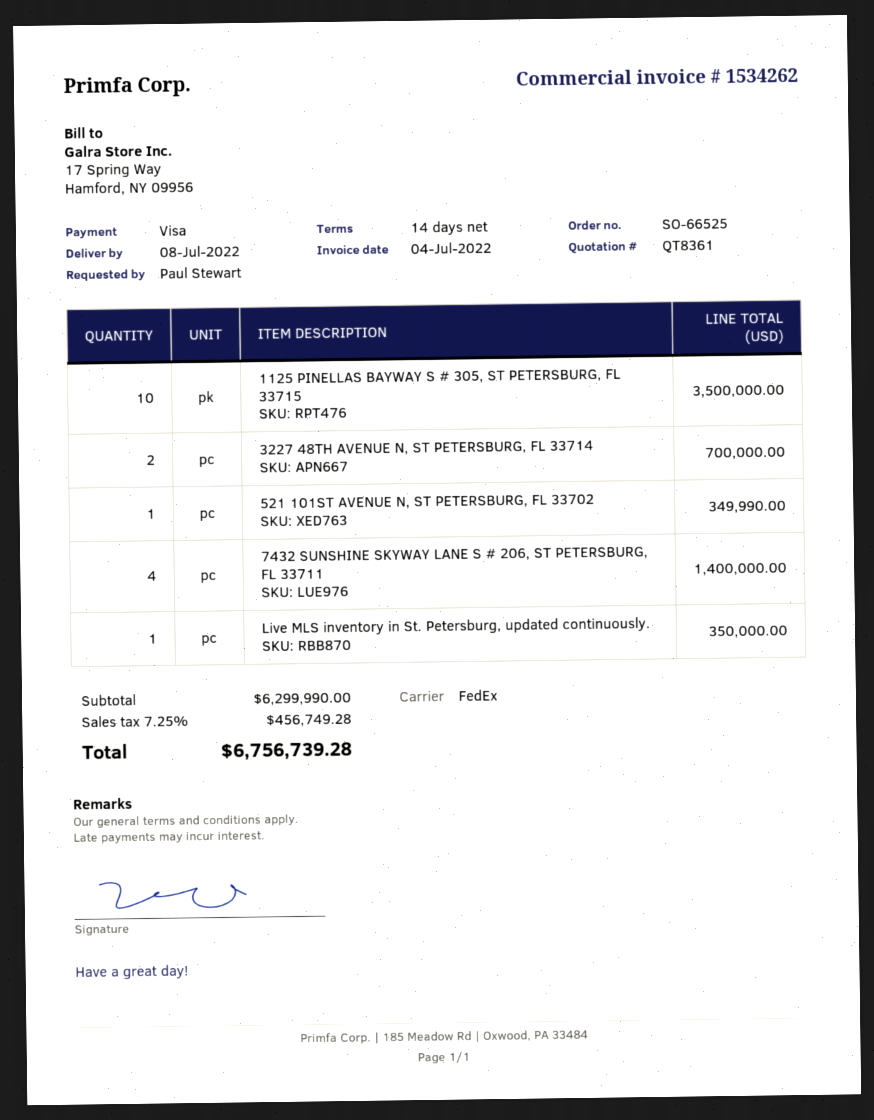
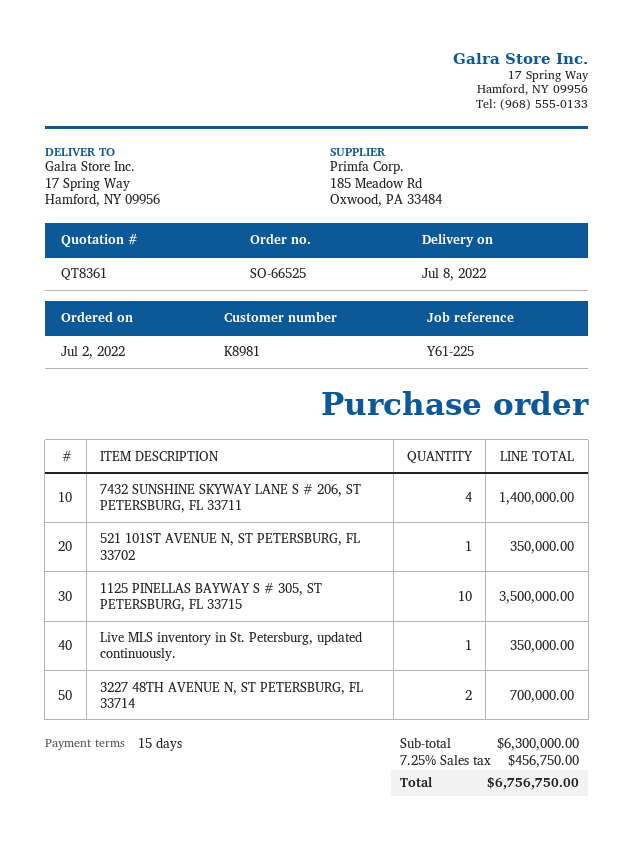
payment terms: 14 days -> 15 days
521 101ST AVENUE N, ST PETERSBURG, FL 33702: 1 for 349990.00 -> 1 for 350000.00
subtotal: 6299990.00 -> 6300000.00
tax: 7.25% = 456749.28 -> 7.25% = 456750.00
total: 6756739.28 -> 6756750.00

